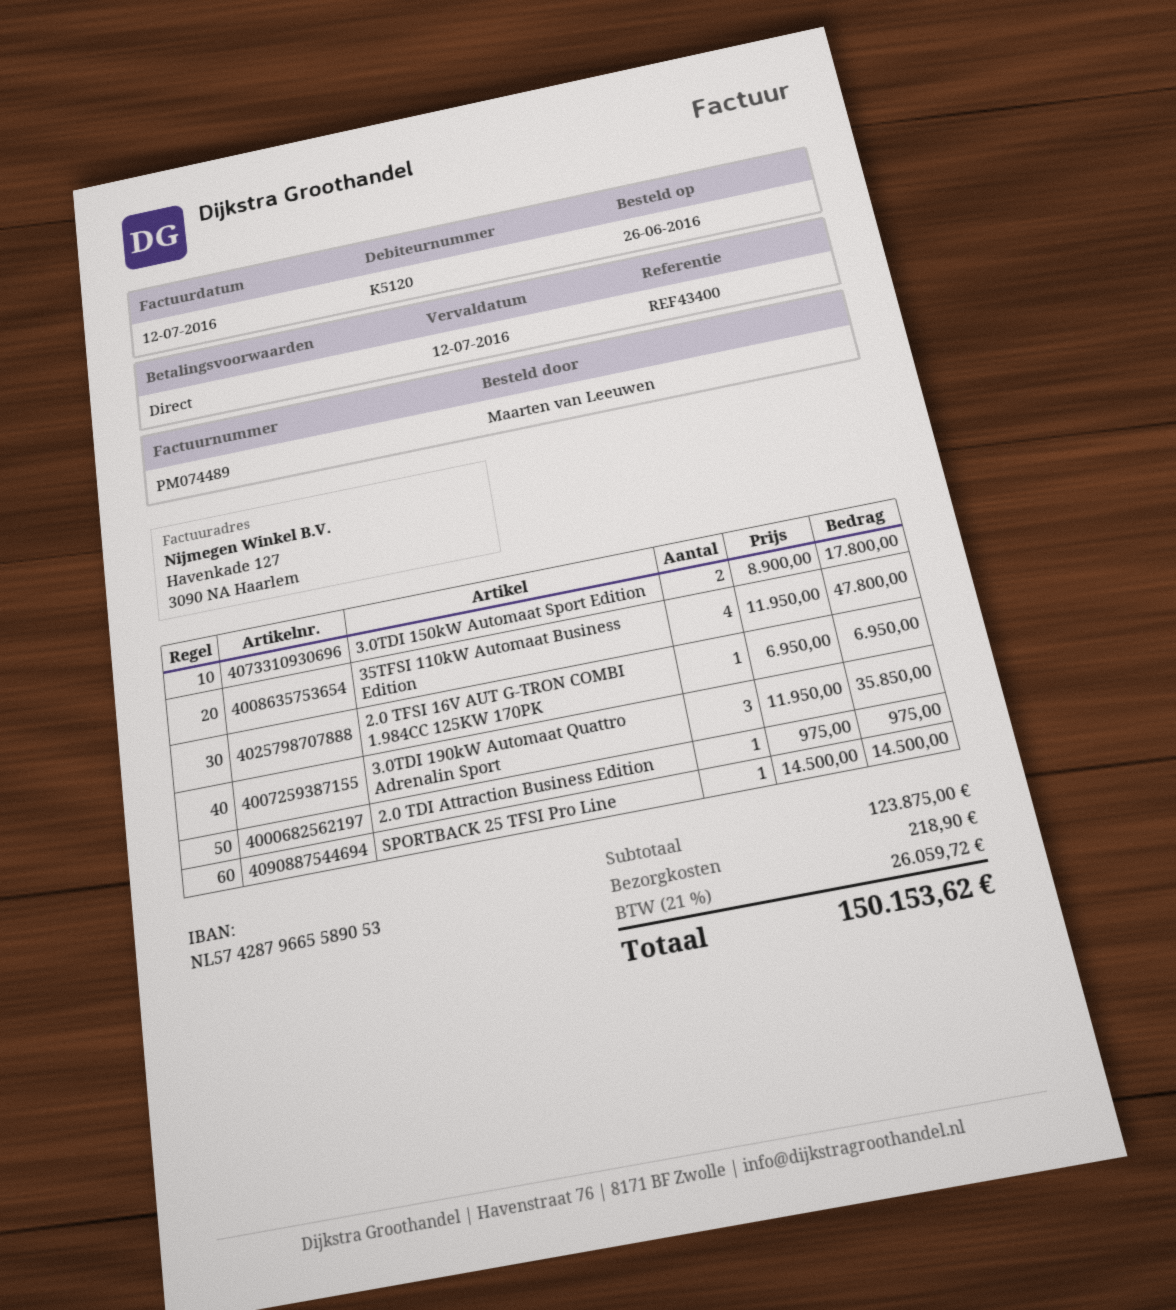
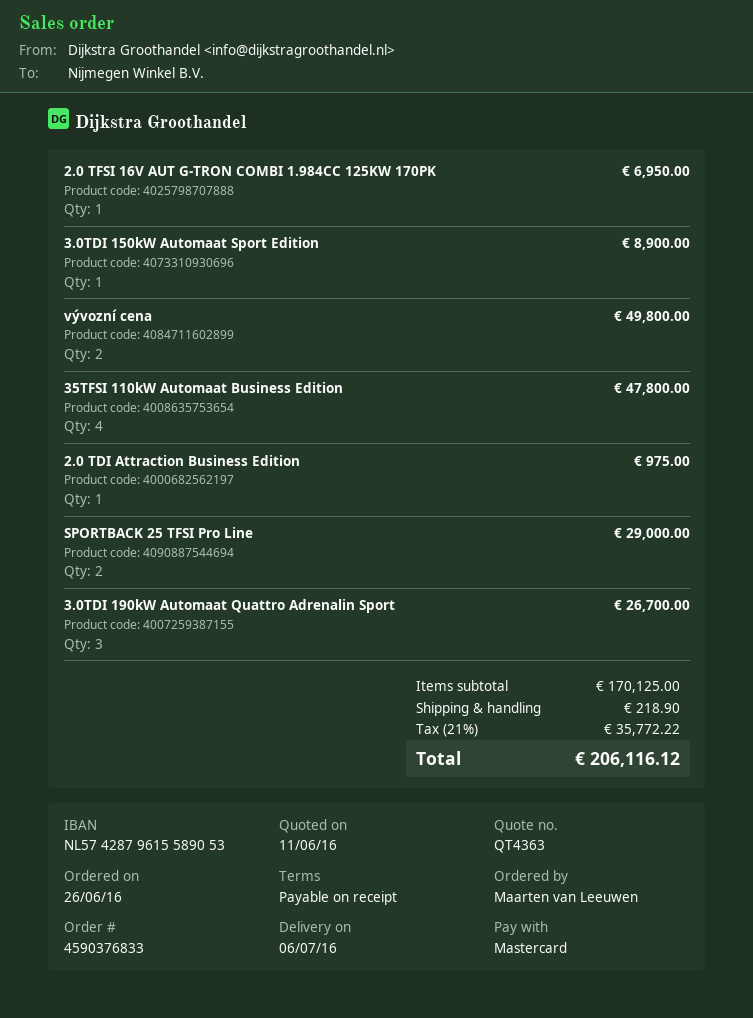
bank account: NL5742879665589053 -> NL5742879615589053
3.0TDI 150kW Automaat Sport Edition: 2 for 17800.00 -> 1 for 8900.00
3.0TDI 190kW Automaat Quattro Adrenalin Sport: 3 for 35850.00 -> 3 for 26700.00
SPORTBACK 25 TFSI Pro Line: 1 for 14500.00 -> 2 for 29000.00
vývozní cena: none -> 2 for 49800.00
subtotal: 123875.00 -> 170125.00
tax: 21% = 26059.72 -> 21% = 35772.22
total: 150153.62 -> 206116.12

